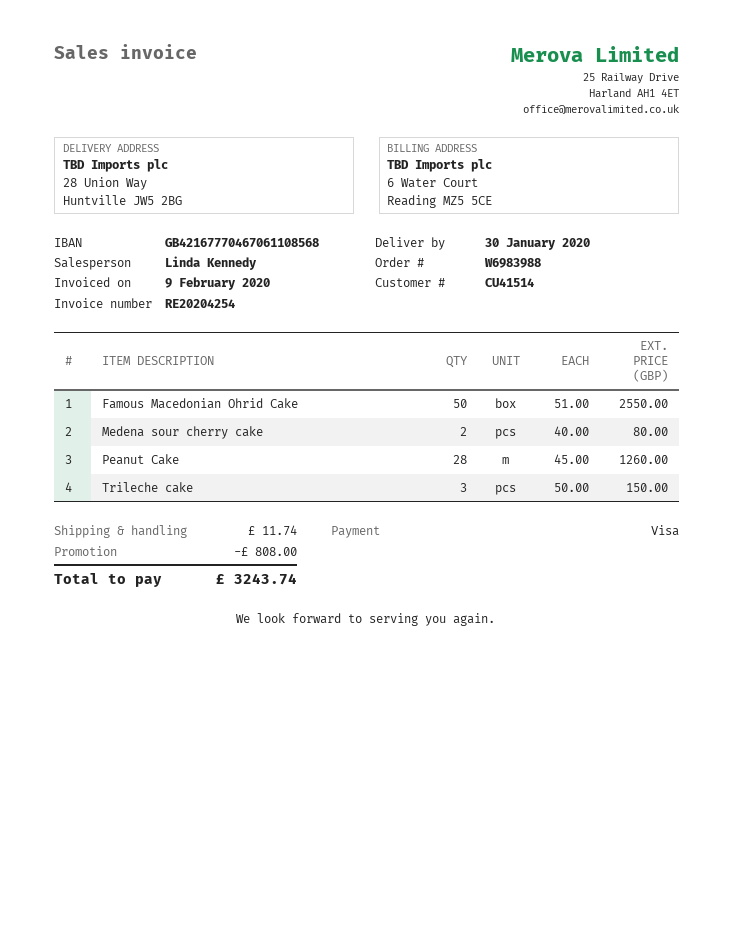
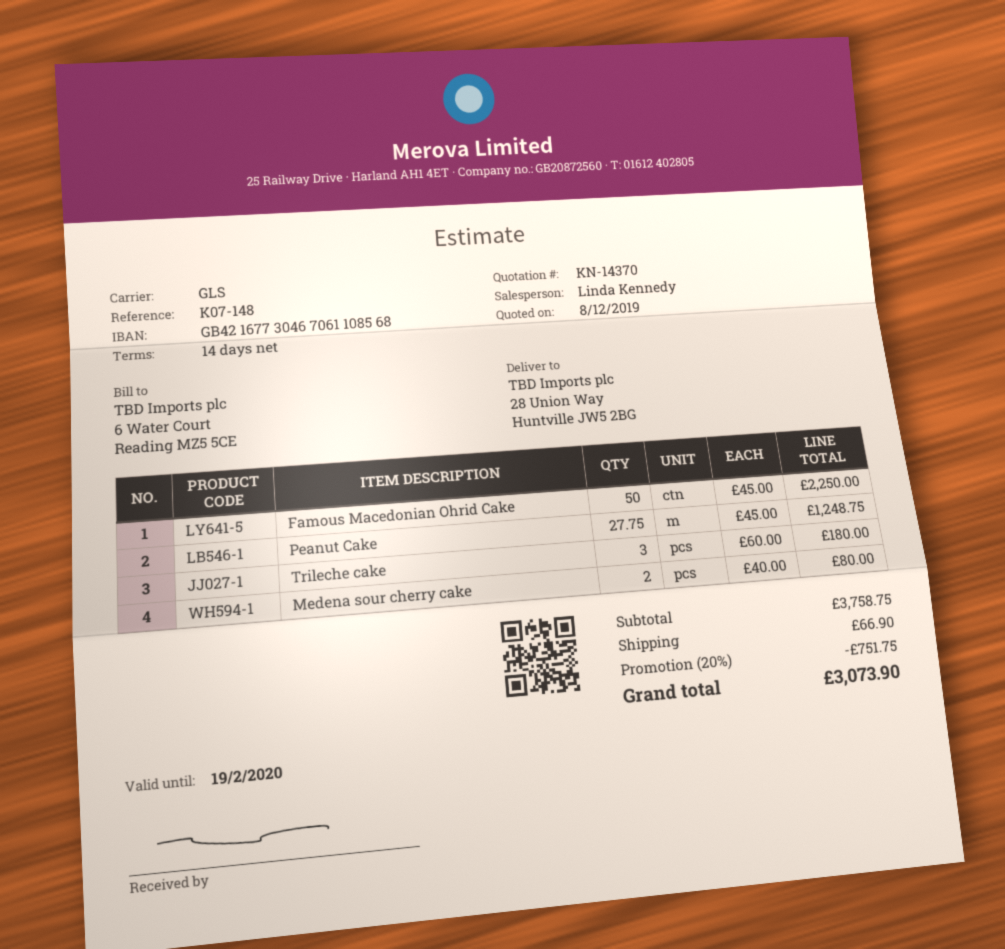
bank account: GB42167770467061108568 -> GB42167730467061108568
Famous Macedonian Ohrid Cake: 50 x 51.00 = 2550.00 -> 50 x 45.00 = 2250.00
Peanut Cake: 28 x 45.00 = 1260.00 -> 27.75 x 45.00 = 1248.75
Trileche cake: 3 x 50.00 = 150.00 -> 3 x 60.00 = 180.00
discount: 808.00 -> 751.75
shipping: 11.74 -> 66.90
total: 3243.74 -> 3073.90

